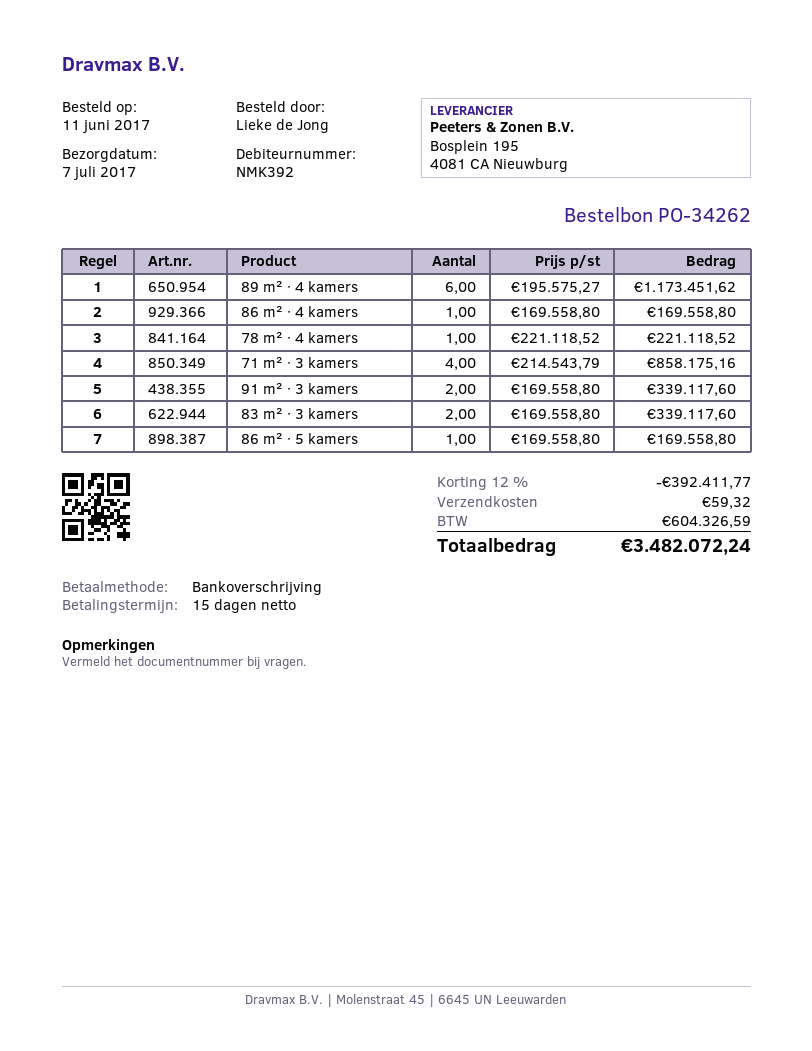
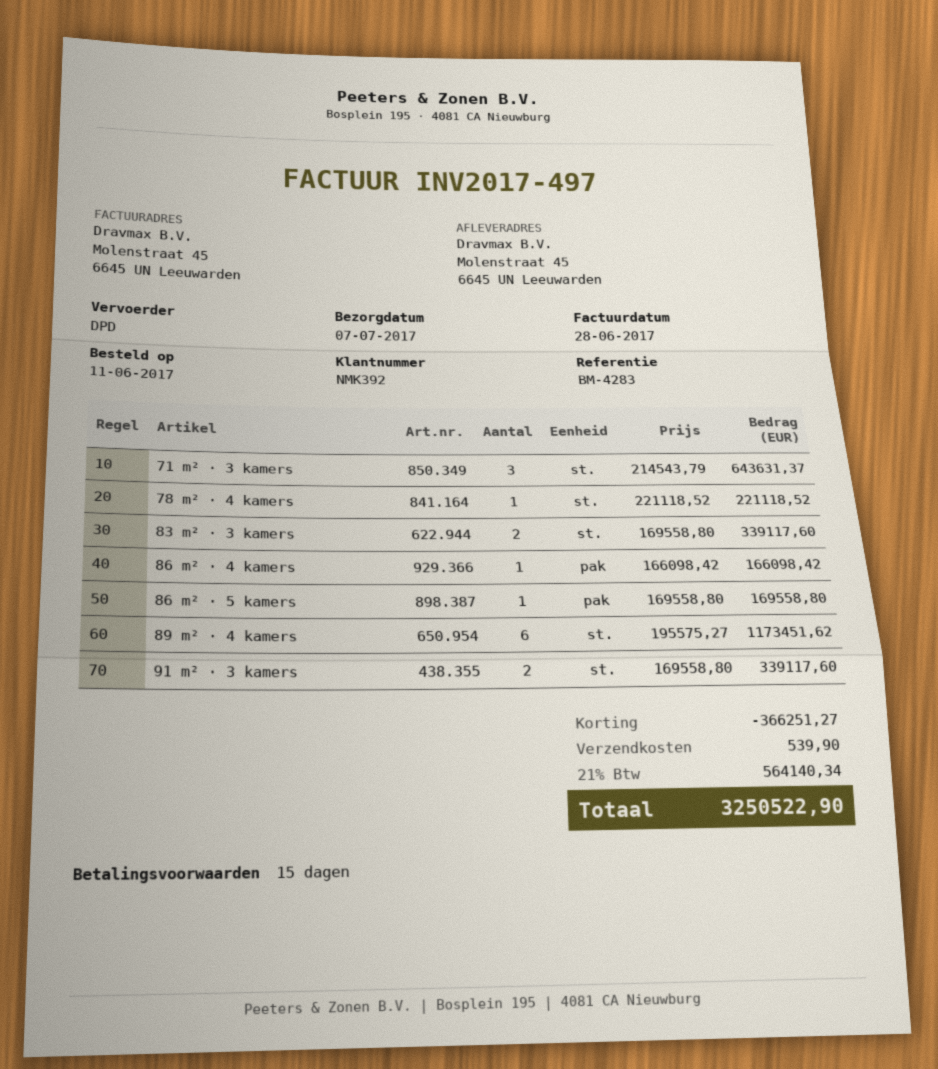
86 m² · 4 kamers: 1 x 169558.80 = 169558.80 -> 1 x 166098.42 = 166098.42
71 m² · 3 kamers: 4 x 214543.79 = 858175.16 -> 3 x 214543.79 = 643631.37
discount: 392411.77 -> 366251.27
shipping: 59.32 -> 539.90
tax: 604326.59 -> 564140.34
total: 3482072.24 -> 3250522.90

